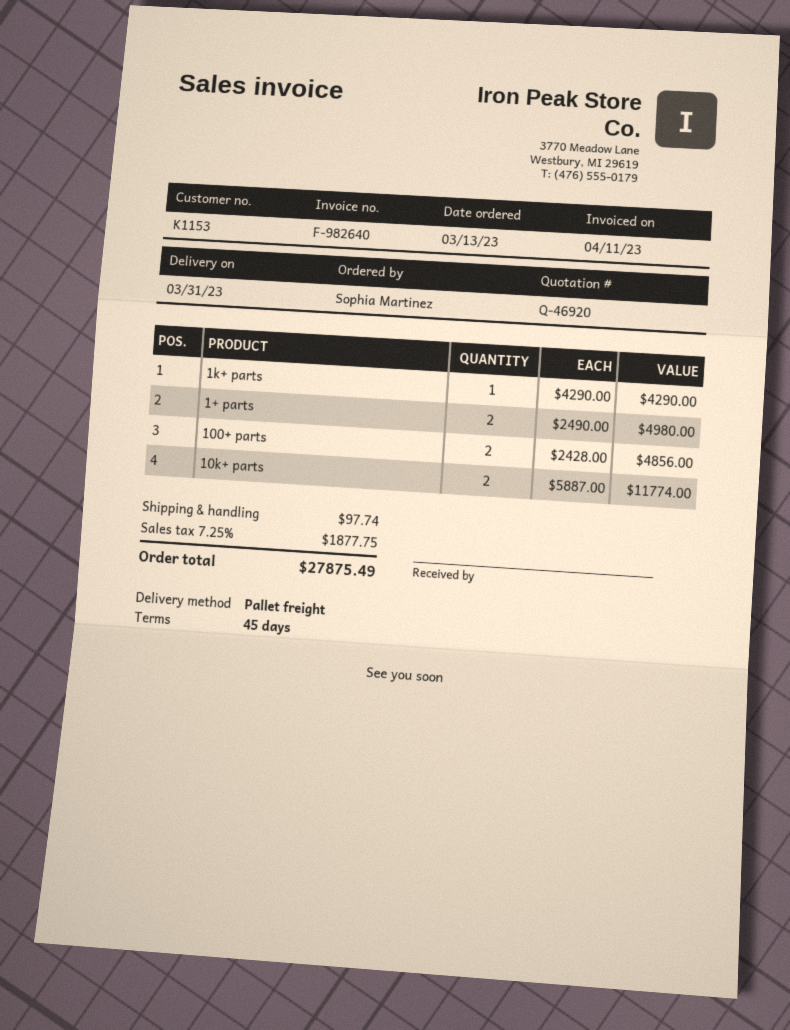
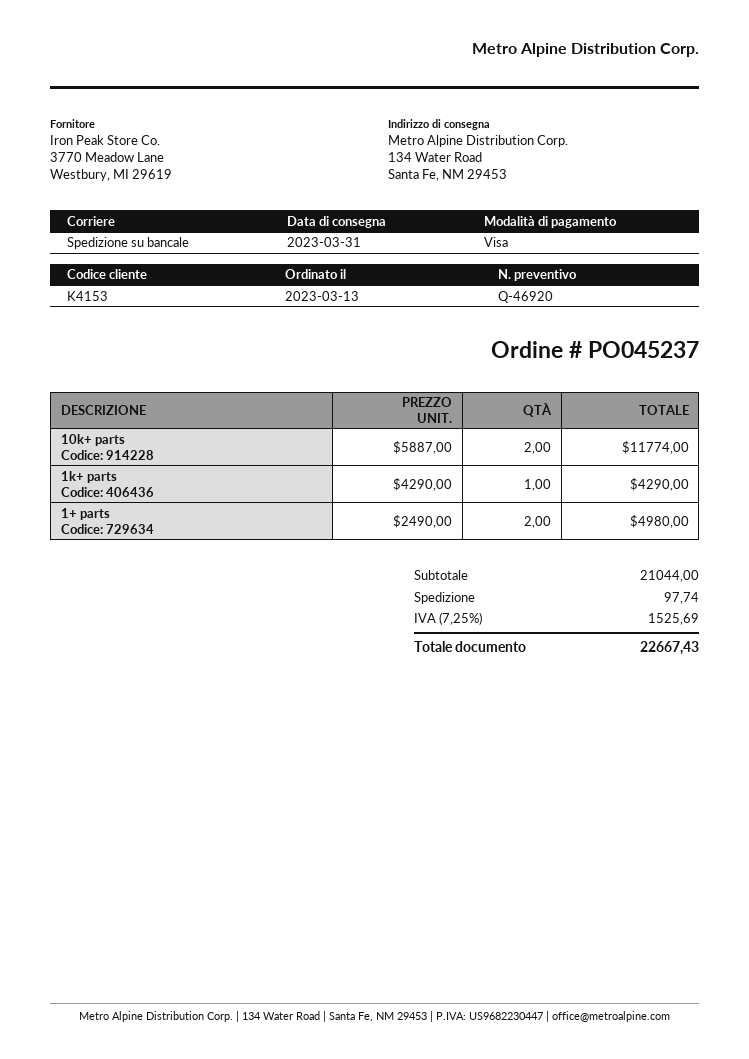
customer number: K1153 -> K4153
100+ parts: 2 x 2428.00 = 4856.00 -> none
tax: 7.25% = 1877.75 -> 7.25% = 1525.69
total: 27875.49 -> 22667.43

